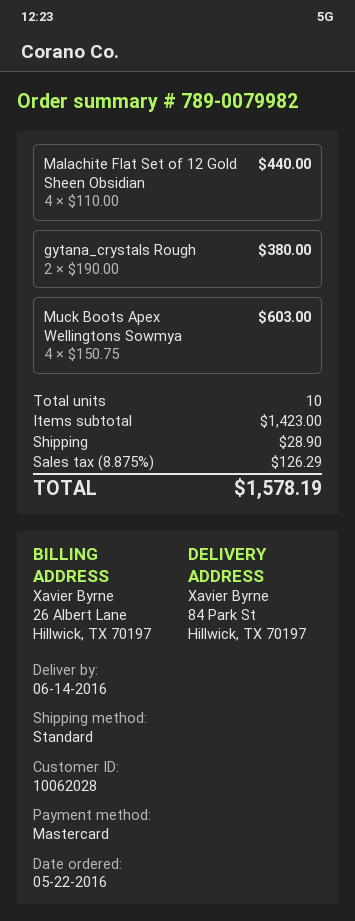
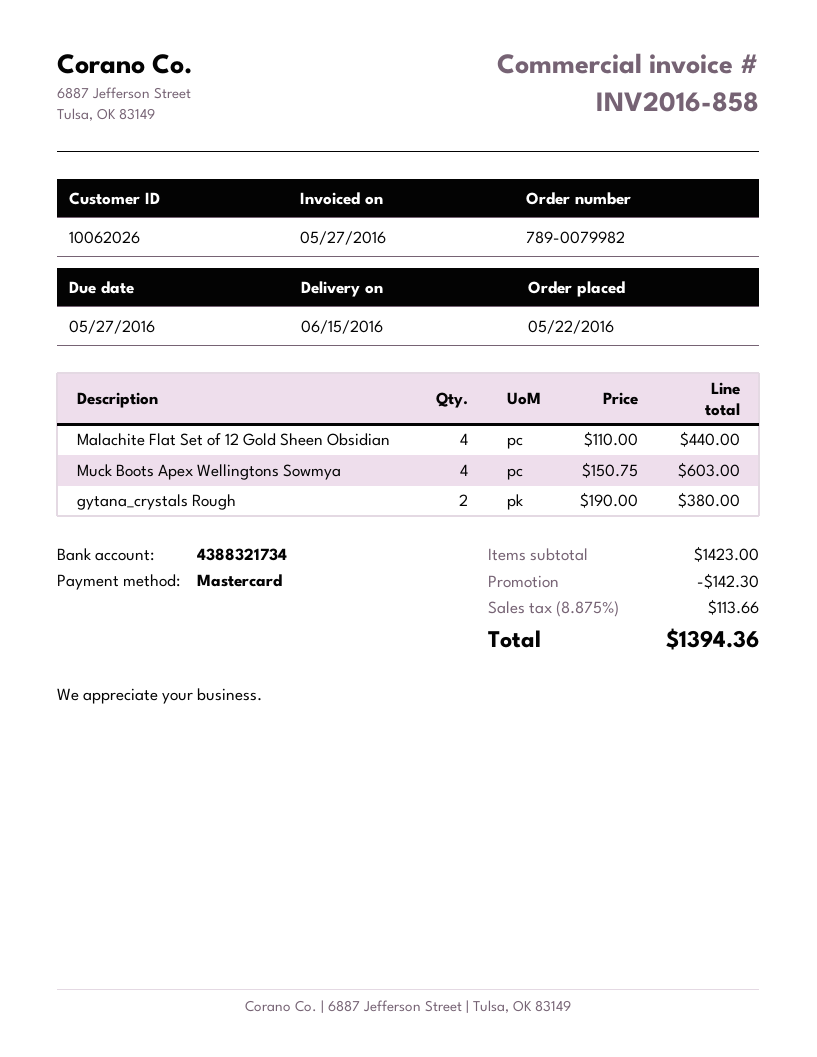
delivery date: 2016-06-14 -> 2016-06-15
customer number: 10062028 -> 10062026
discount: none -> 142.30
shipping: 28.90 -> none
tax: 8.875% = 126.29 -> 8.875% = 113.66
total: 1578.19 -> 1394.36

